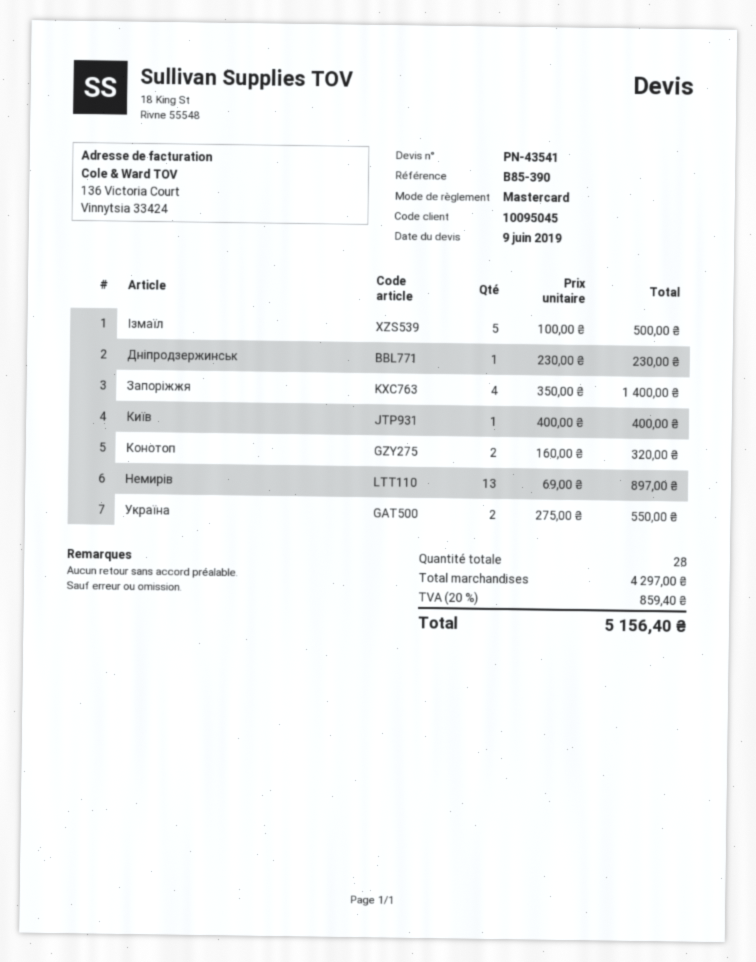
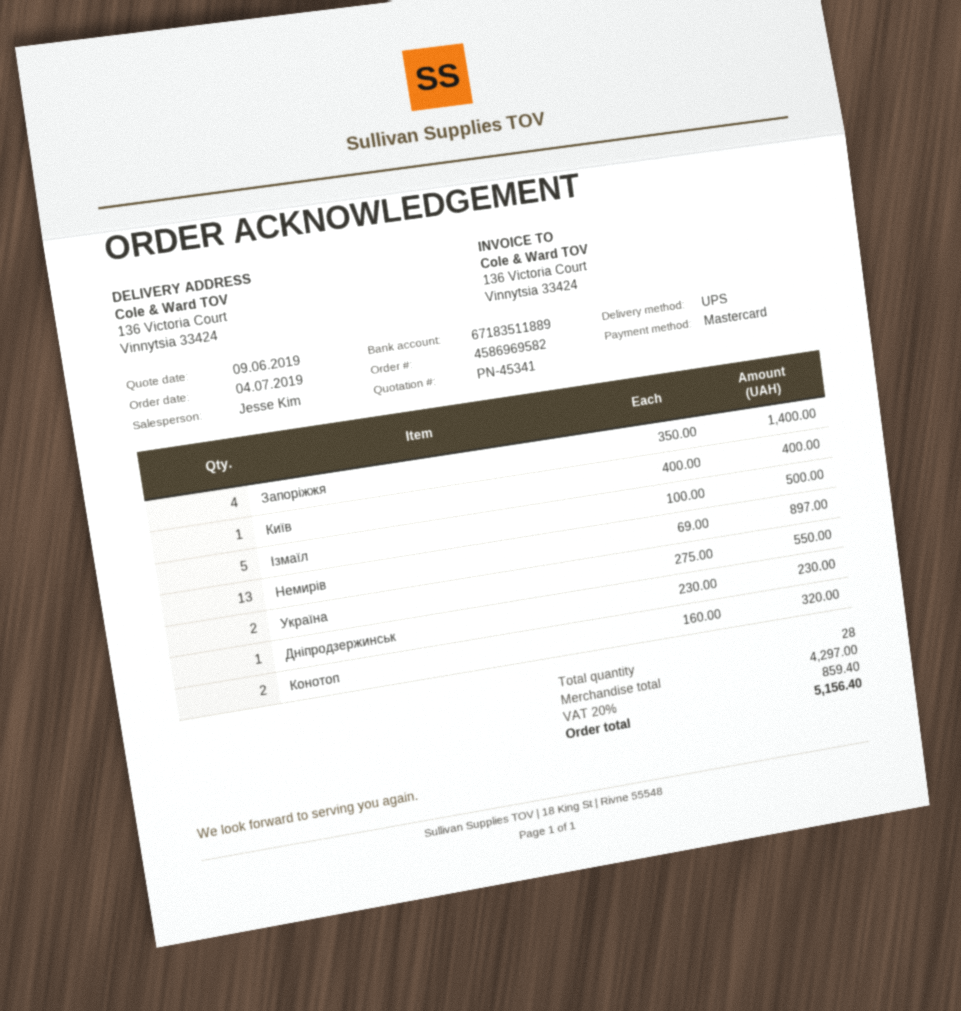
quote number: PN-43541 -> PN-45341

